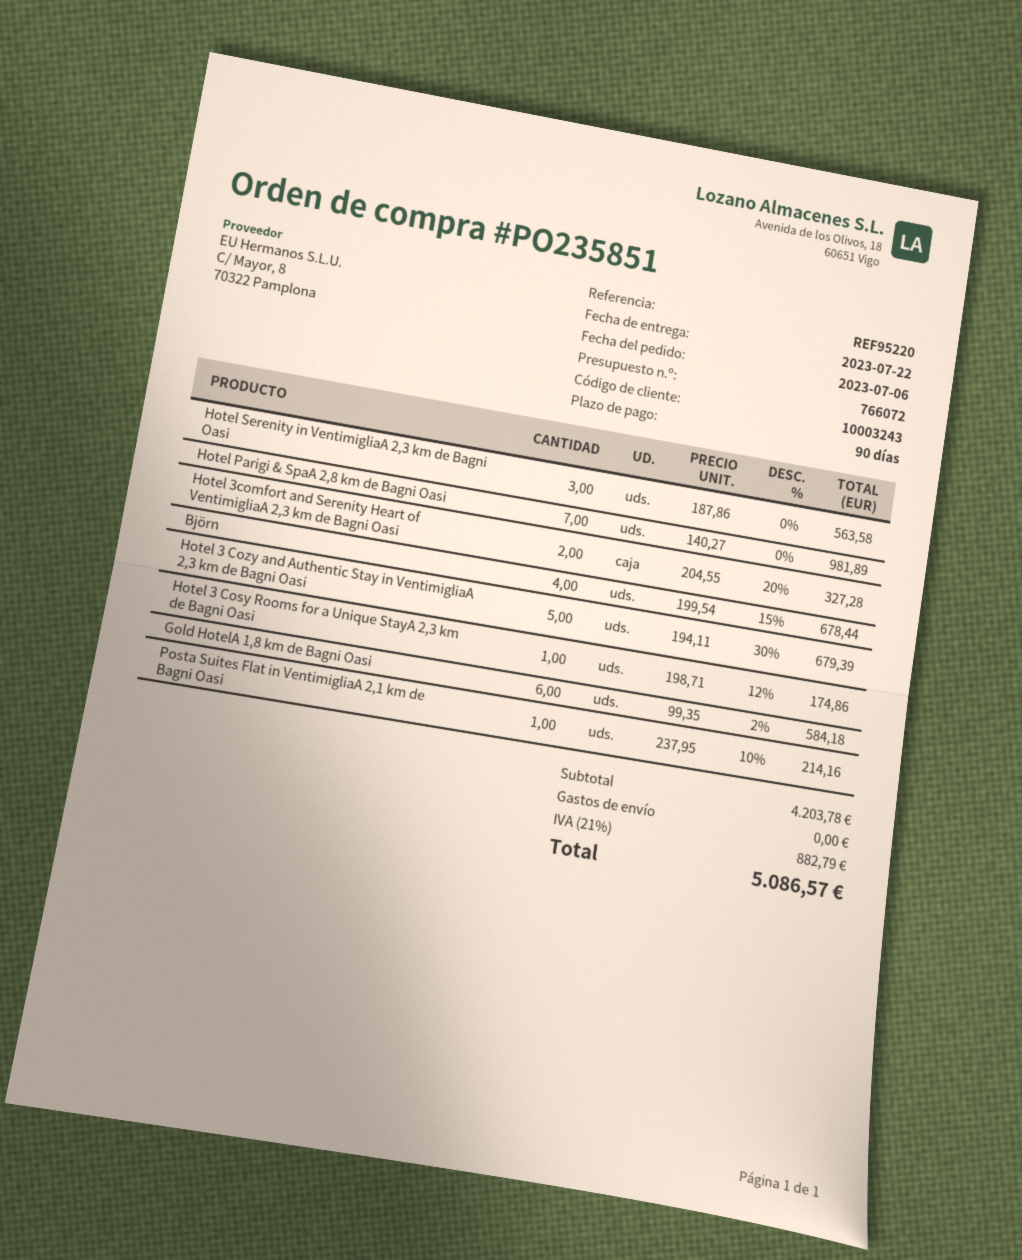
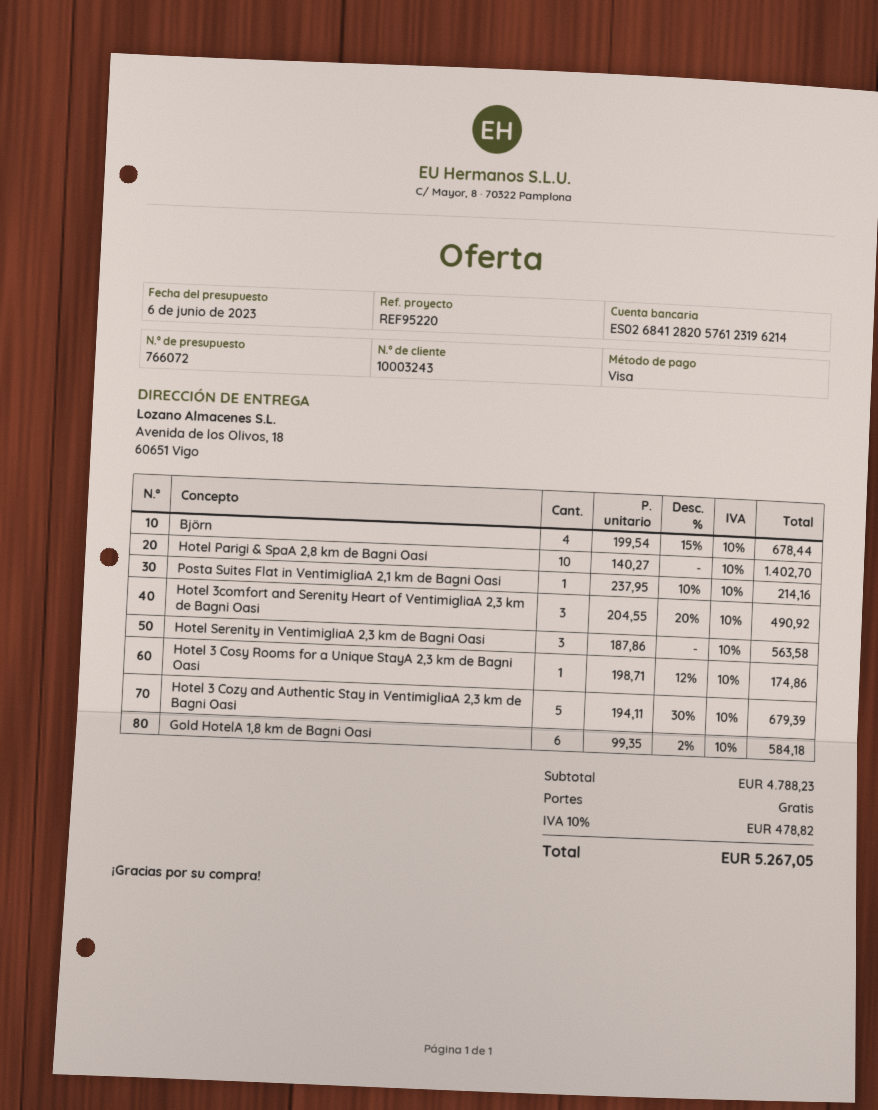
Hotel Parigi & SpaA 2,8 km de Bagni Oasi: 7 x 140.27 = 981.89 -> 10 x 140.27 = 1402.70
Hotel 3comfort and Serenity Heart of VentimigliaA 2,3 km de Bagni Oasi: 2 x 204.55 - 20% = 327.28 -> 3 x 204.55 - 20% = 490.92
subtotal: 4203.78 -> 4788.23
tax: 21% = 882.79 -> 10% = 478.82
total: 5086.57 -> 5267.05

